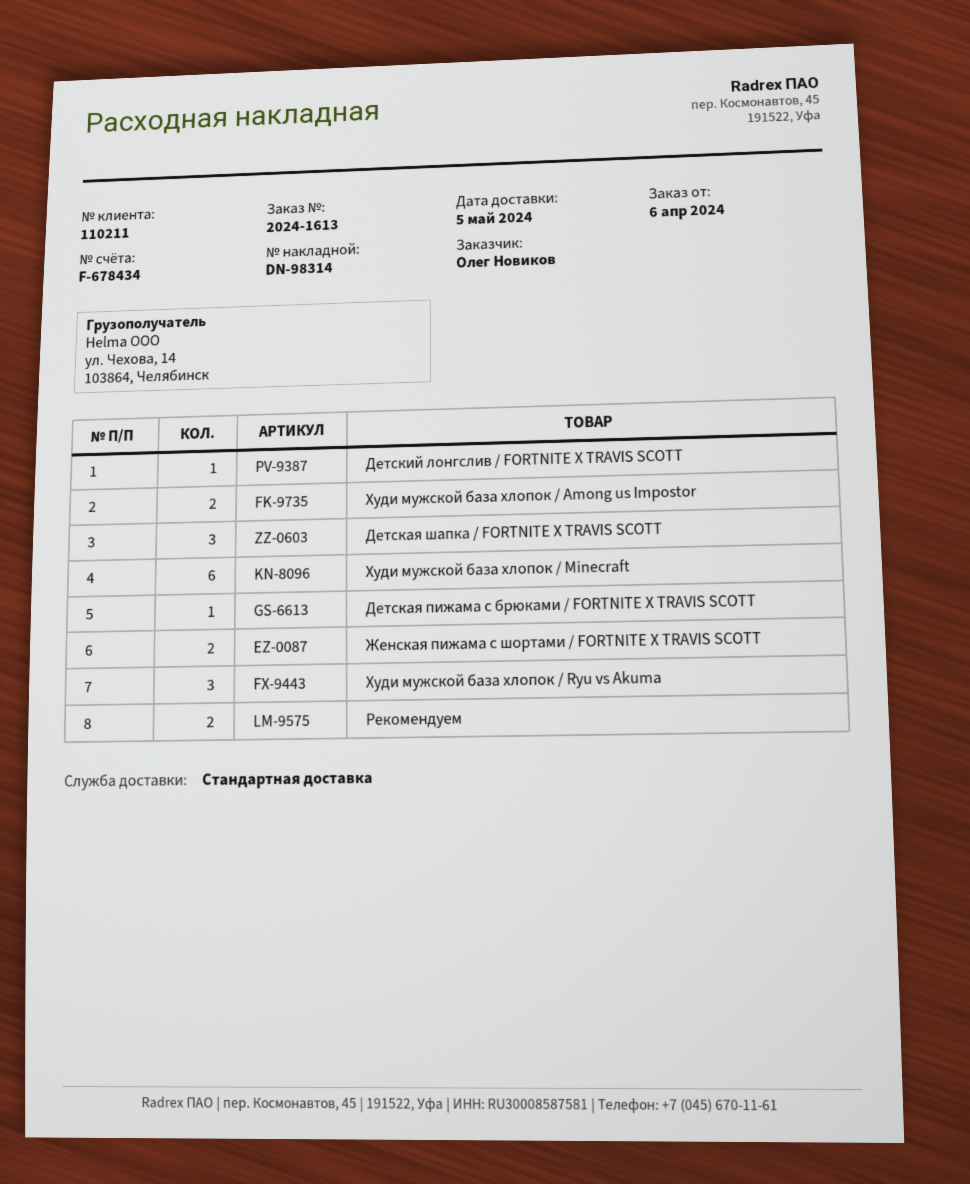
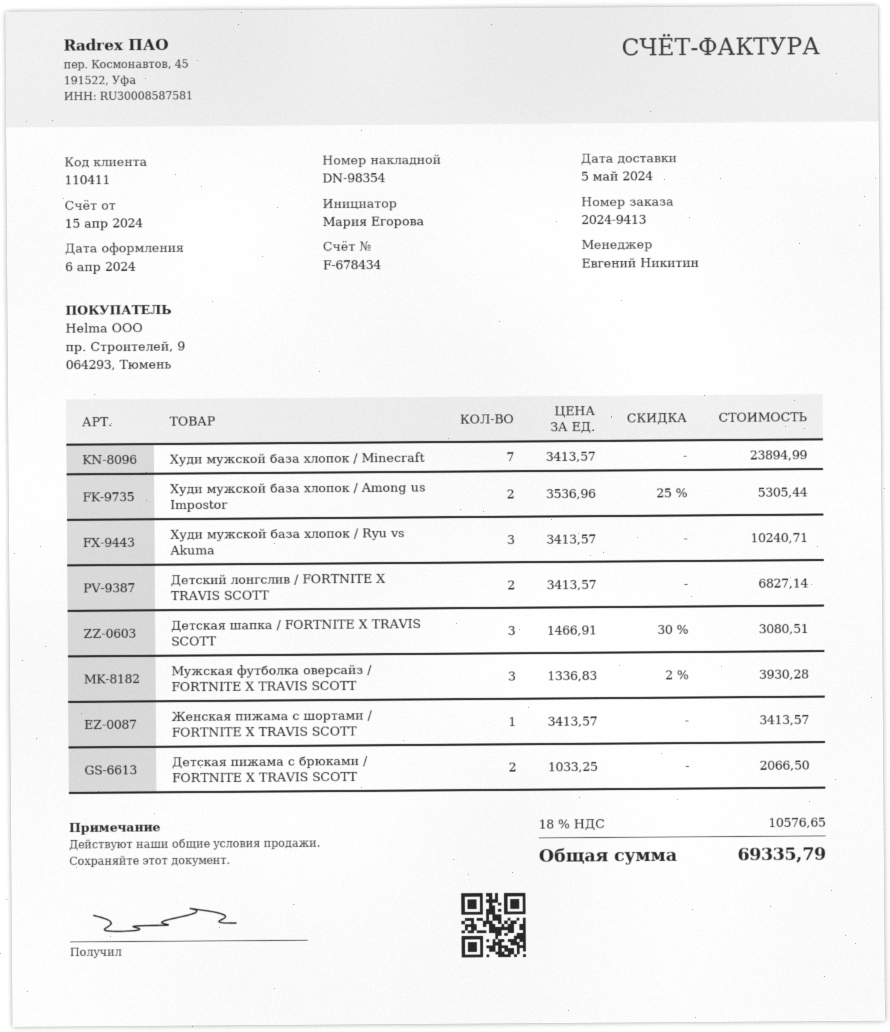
order number: 2024-1613 -> 2024-9413
delivery note number: DN-98314 -> DN-98354
customer number: 110211 -> 110411
ordered by: Олег Новиков -> Мария Егорова
Детский лонгслив / FORTNITE X TRAVIS SCOTT: 1 -> 2
Худи мужской база хлопок / Minecraft: 6 -> 7
Детская пижама с брюками / FORTNITE X TRAVIS SCOTT: 1 -> 2
Женская пижама с шортами / FORTNITE X TRAVIS SCOTT: 2 -> 1
Рекомендуем: 2 -> none
Мужская футболка оверсайз / FORTNITE X TRAVIS SCOTT: none -> 3

